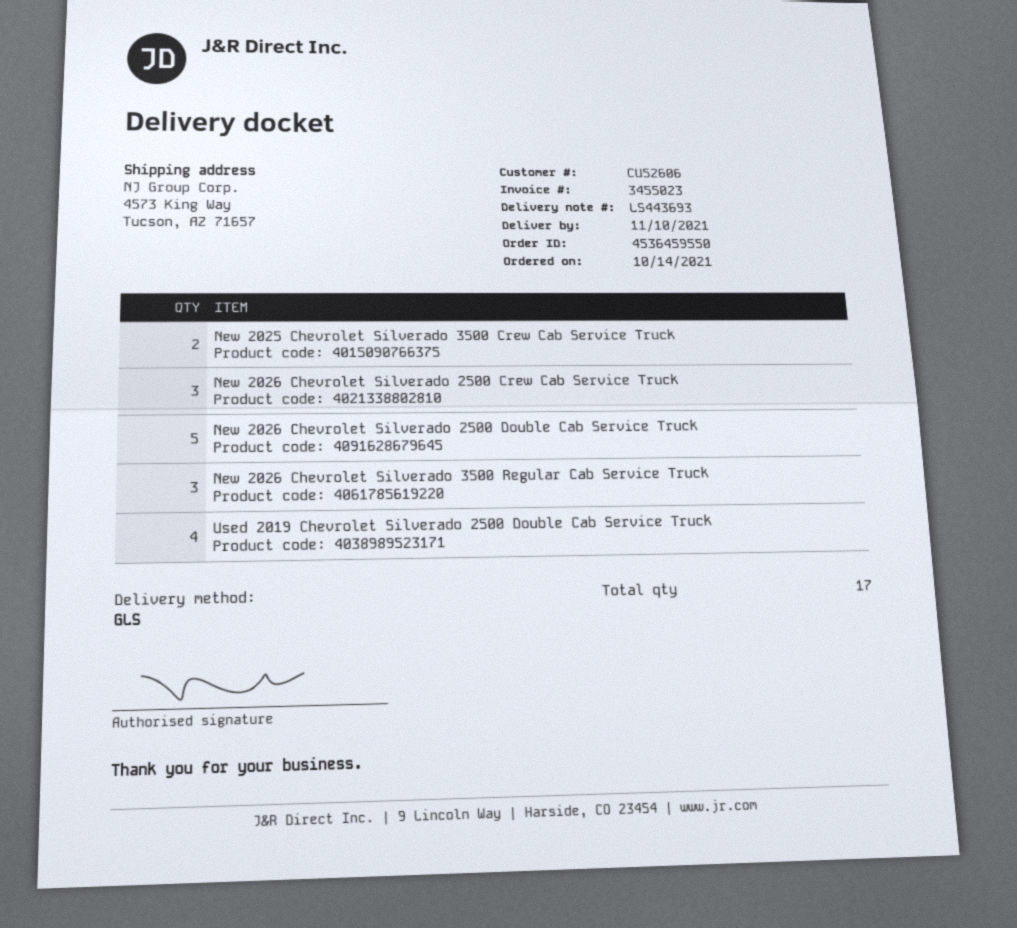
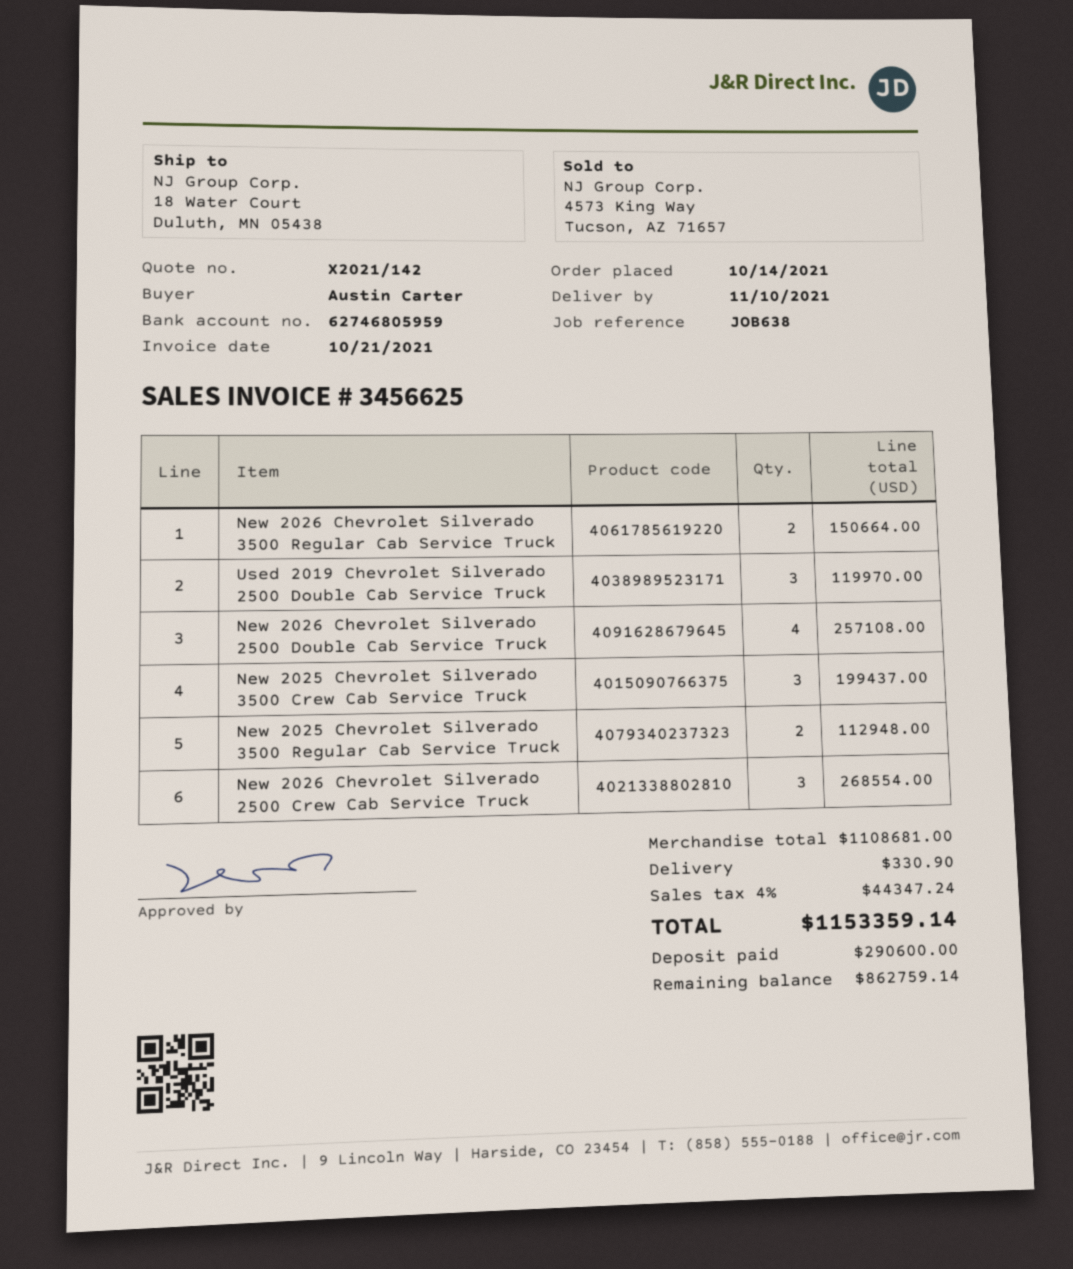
invoice number: 3455023 -> 3456625
ship to: 4573 King Way, Tucson, AZ 71657 -> 18 Water Court, Duluth, MN 05438
New 2025 Chevrolet Silverado 3500 Crew Cab Service Truck: 2 -> 3
New 2026 Chevrolet Silverado 2500 Double Cab Service Truck: 5 -> 4
New 2026 Chevrolet Silverado 3500 Regular Cab Service Truck: 3 -> 2
Used 2019 Chevrolet Silverado 2500 Double Cab Service Truck: 4 -> 3
New 2025 Chevrolet Silverado 3500 Regular Cab Service Truck: none -> 2

